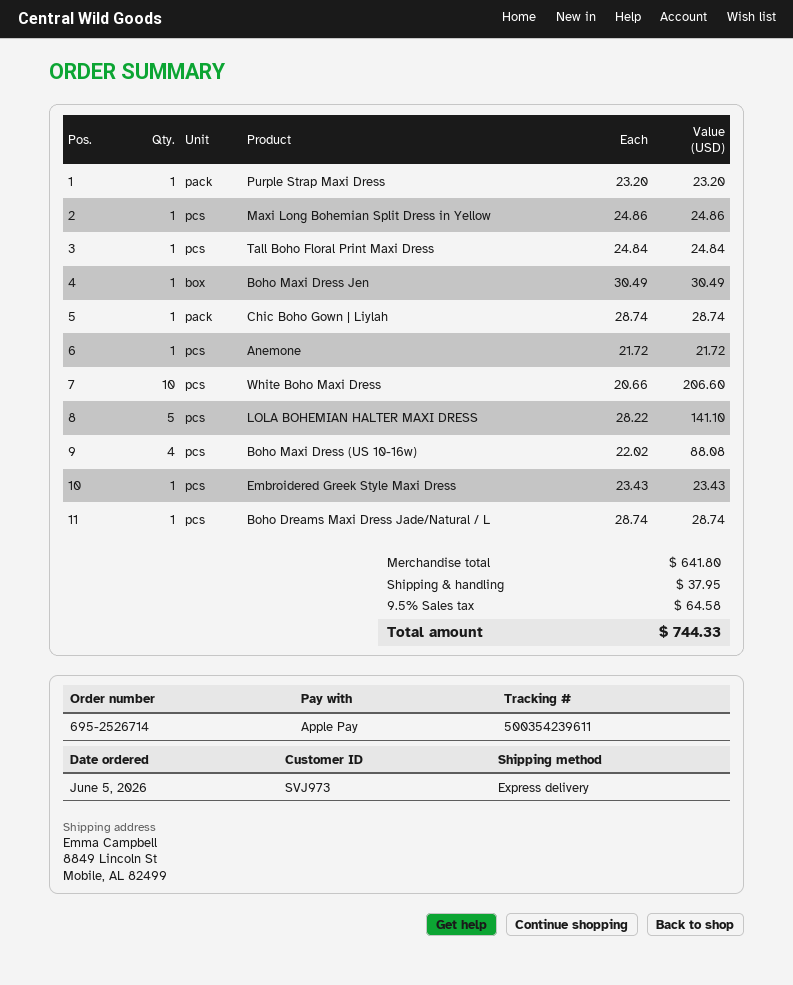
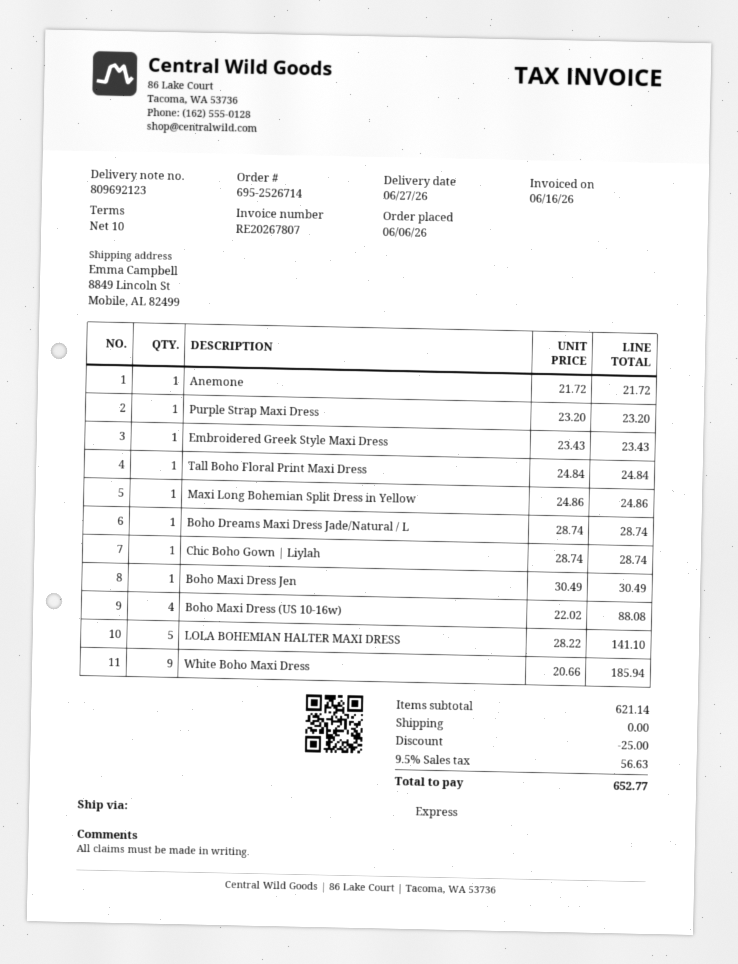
order date: 2026-06-05 -> 2026-06-06
White Boho Maxi Dress: 10 x 20.66 = 206.60 -> 9 x 20.66 = 185.94
subtotal: 641.80 -> 621.14
discount: none -> 25.00
shipping: 37.95 -> 0.00
tax: 9.5% = 64.58 -> 9.5% = 56.63
total: 744.33 -> 652.77

